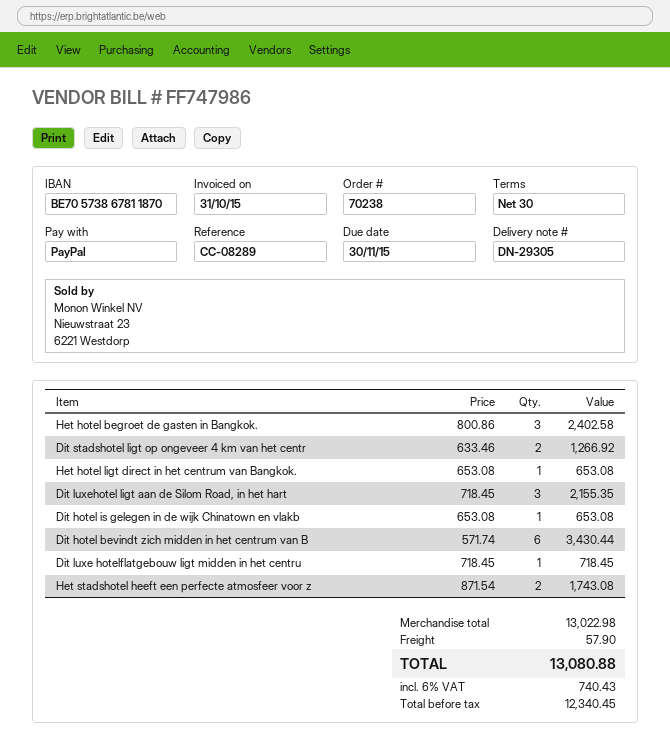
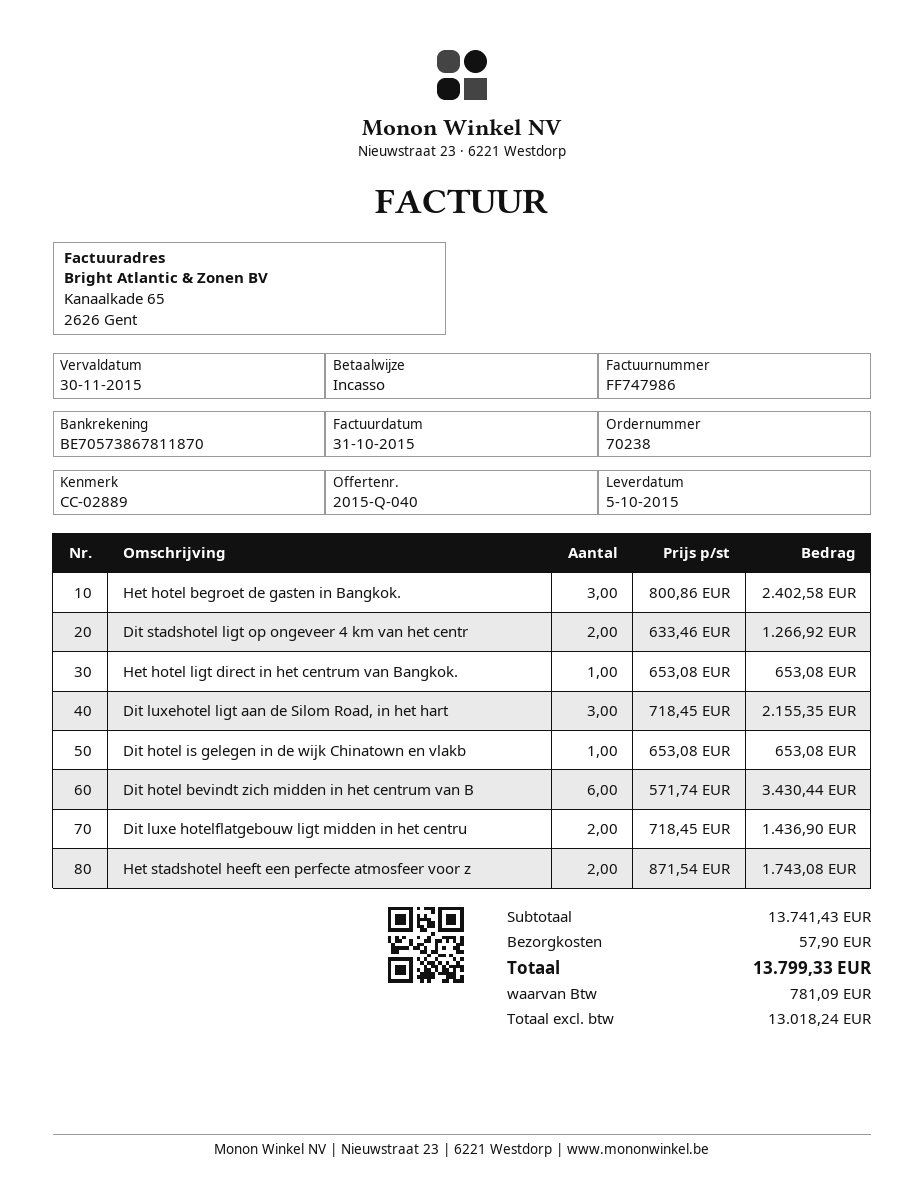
reference: CC-08289 -> CC-02889
payment method: PayPal -> direct debit
Dit luxe hotelflatgebouw ligt midden in het centru: 1 x 718.45 = 718.45 -> 2 x 718.45 = 1436.90
subtotal: 13022.98 -> 13741.43
net: 12340.45 -> 13018.24
tax: 740.43 -> 781.09
total: 13080.88 -> 13799.33

